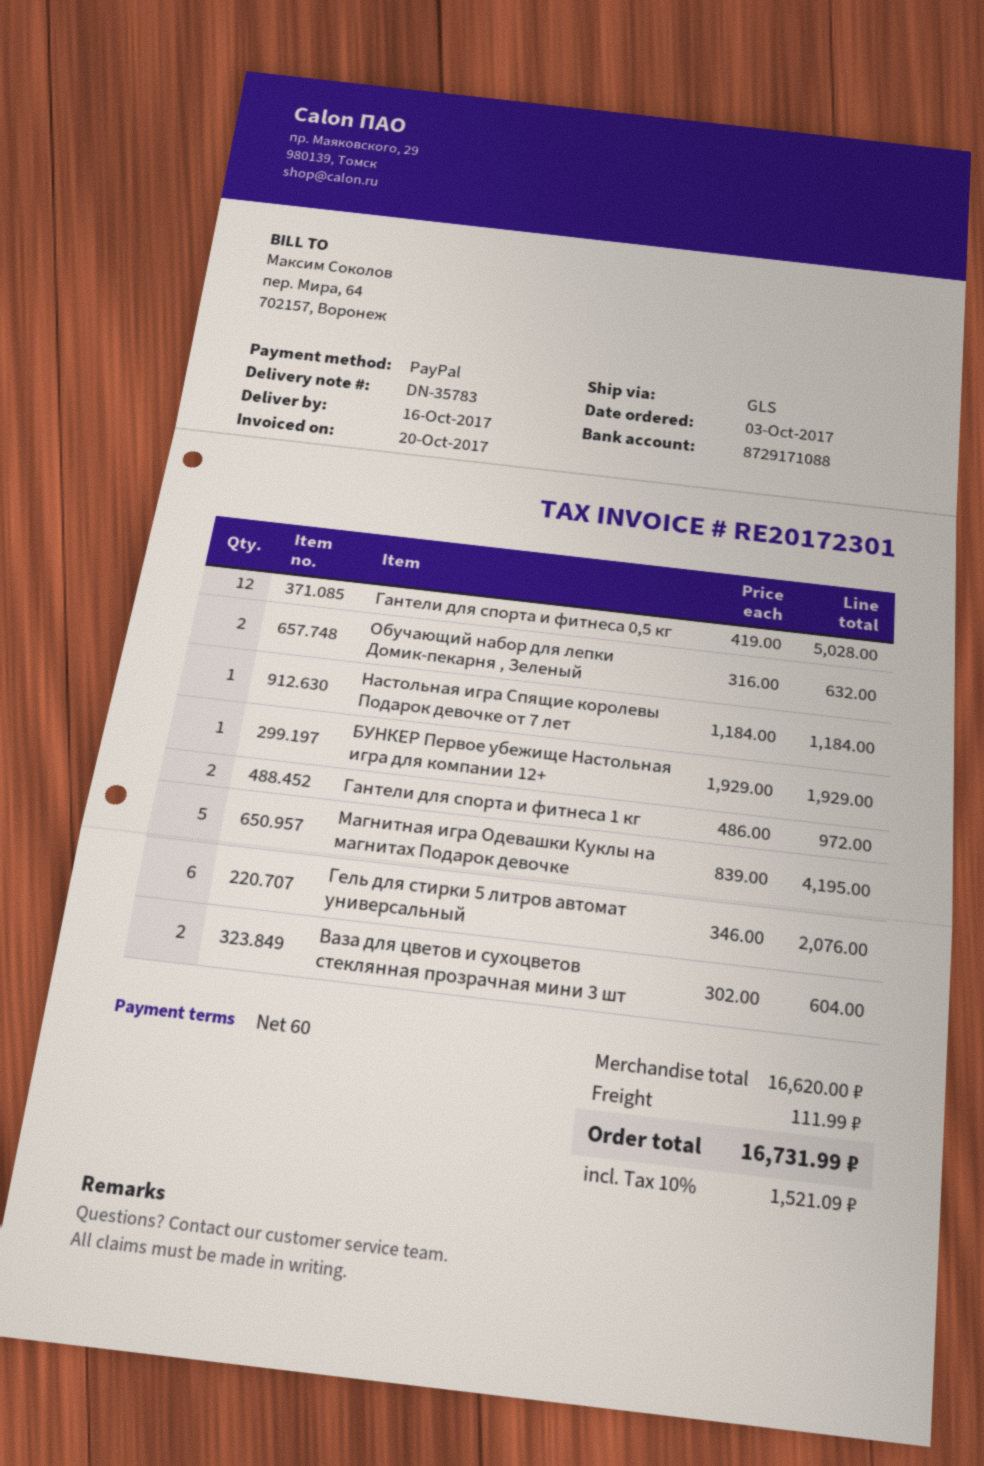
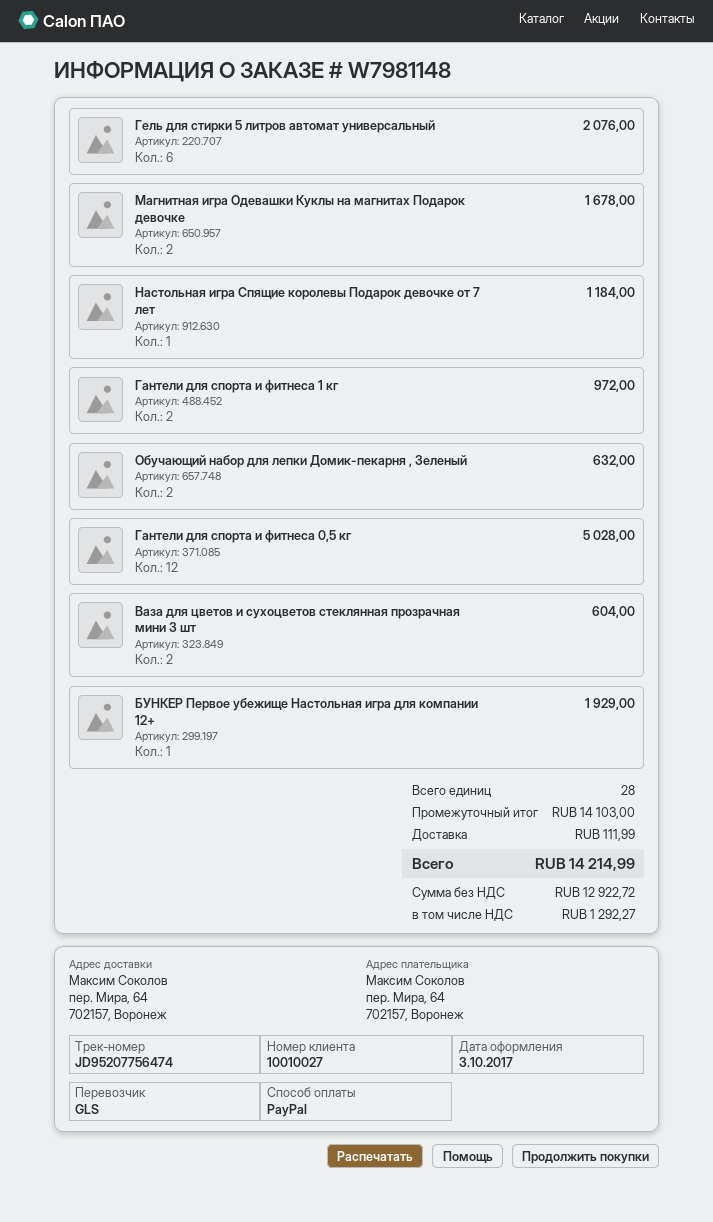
Магнитная игра Одевашки Куклы на магнитах Подарок девочке: 5 for 4195.00 -> 2 for 1678.00
subtotal: 16620.00 -> 14103.00
tax: 1521.09 -> 1292.27
total: 16731.99 -> 14214.99

